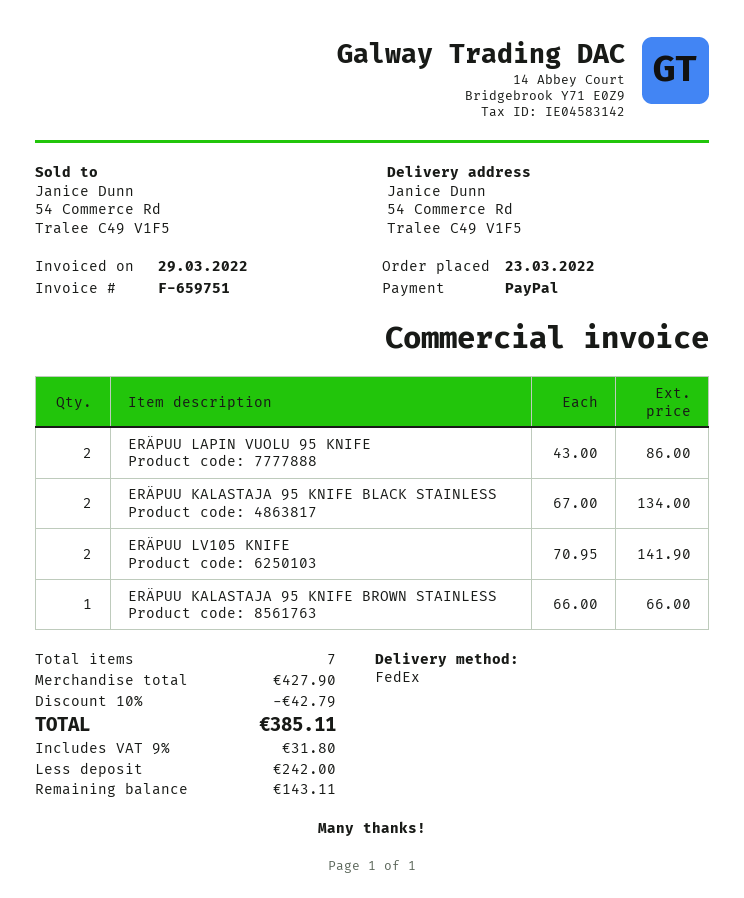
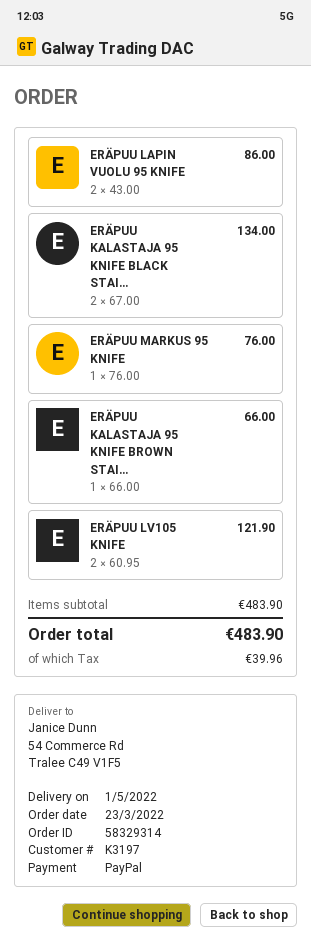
ERÄPUU LV105 KNIFE: 2 x 70.95 = 141.90 -> 2 x 60.95 = 121.90
ERÄPUU MARKUS 95 KNIFE: none -> 1 x 76.00 = 76.00
subtotal: 427.90 -> 483.90
discount: 10% = 42.79 -> none
tax: 31.80 -> 39.96
total: 385.11 -> 483.90

